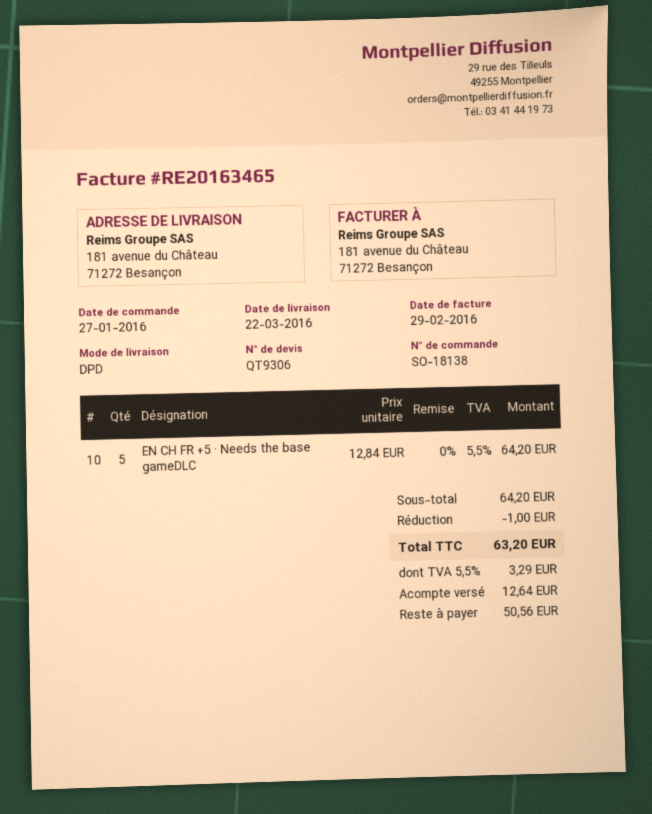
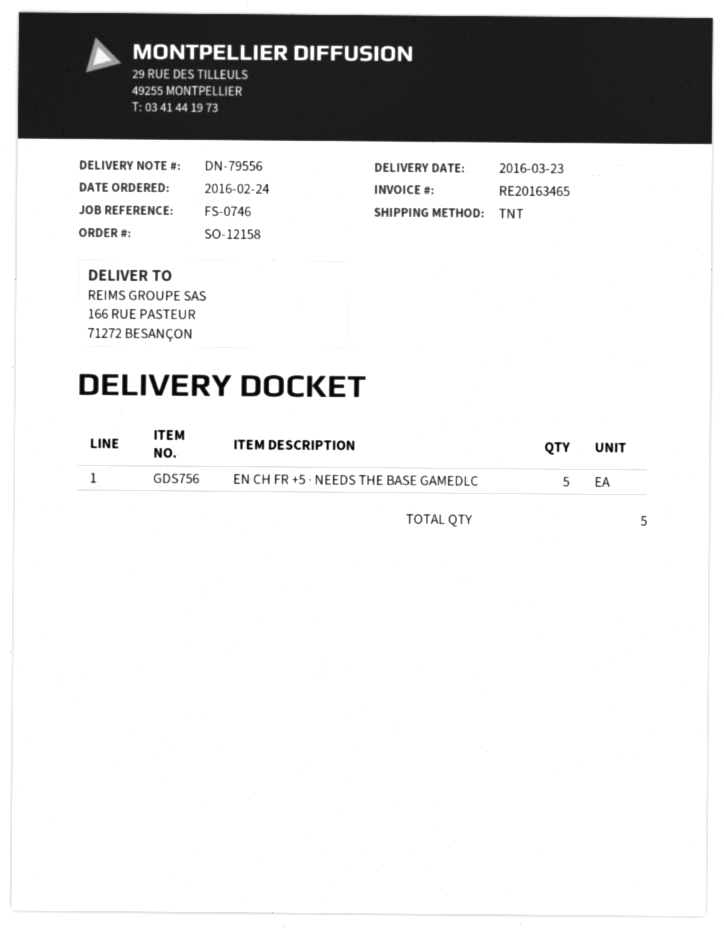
order number: SO-18138 -> SO-12158
order date: 2016-01-27 -> 2016-02-24
delivery date: 2016-03-22 -> 2016-03-23
shipping method: DPD -> TNT
ship to: 181 avenue du Château, 71272 Besançon -> 166 RUE PASTEUR, 71272 BESANÇON

